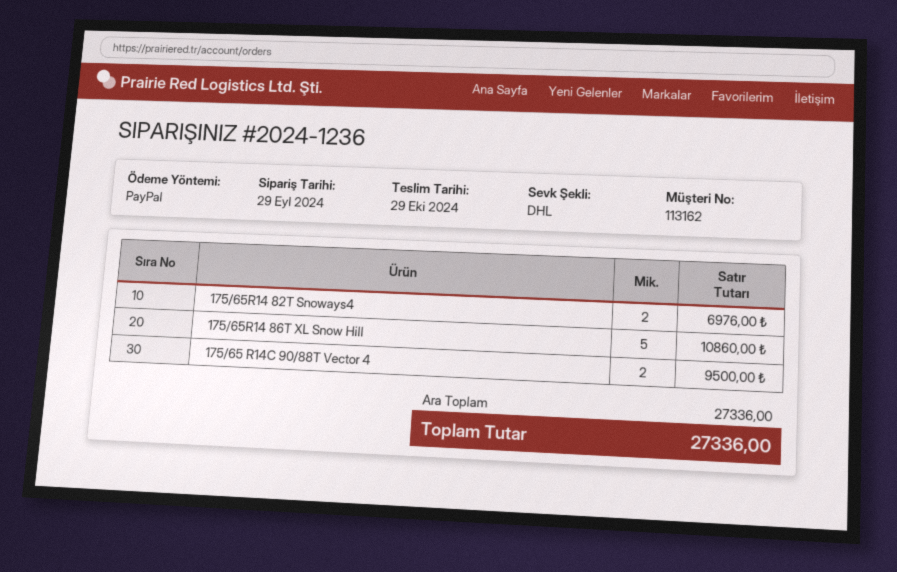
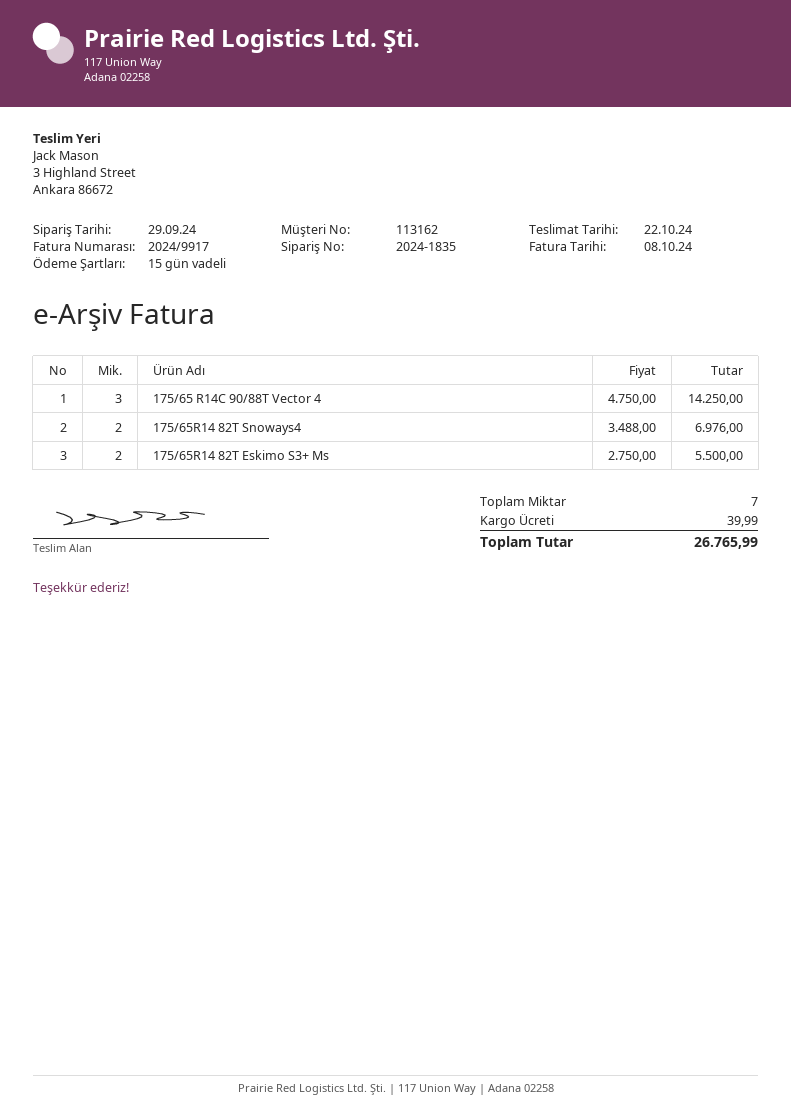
order number: 2024-1236 -> 2024-1835
delivery date: 2024-10-29 -> 2024-10-22
175/65R14 86T XL Snow Hill: 5 for 10860.00 -> none
175/65 R14C 90/88T Vector 4: 2 for 9500.00 -> 3 for 14250.00
175/65R14 82T Eskimo S3+ Ms: none -> 2 for 5500.00
shipping: none -> 39.99
total: 27336.00 -> 26765.99

